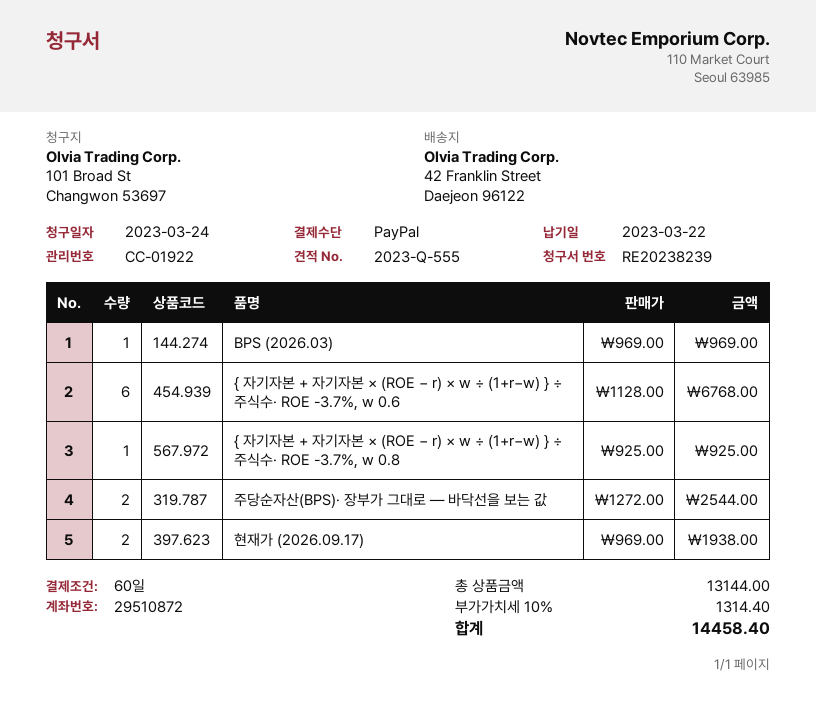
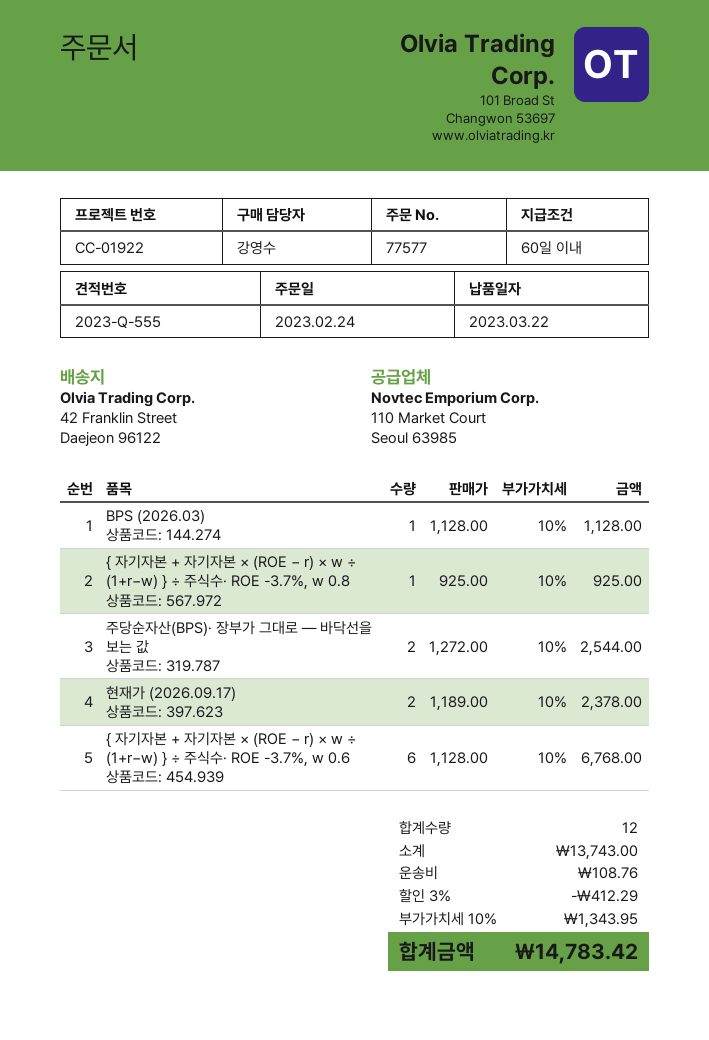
BPS (2026.03): 1 x 969.00 = 969.00 -> 1 x 1128.00 = 1128.00
현재가 (2026.09.17): 2 x 969.00 = 1938.00 -> 2 x 1189.00 = 2378.00
subtotal: 13144.00 -> 13743.00
discount: none -> 3% = 412.29
shipping: none -> 108.76
tax: 10% = 1314.40 -> 10% = 1343.95
total: 14458.40 -> 14783.42

